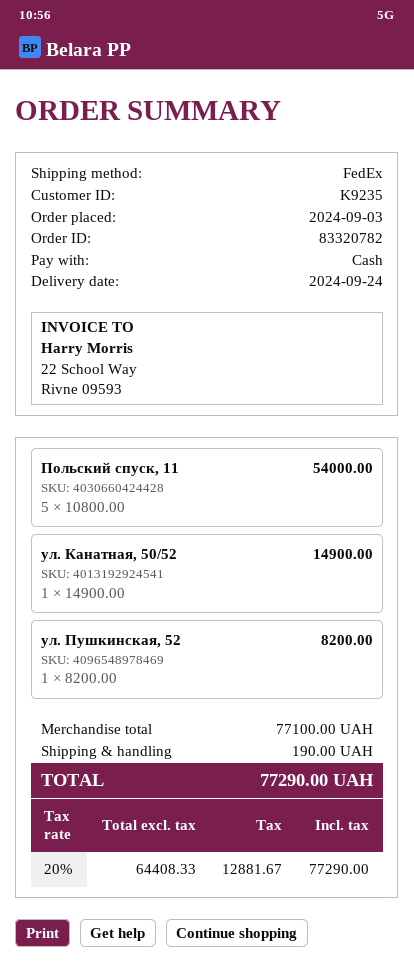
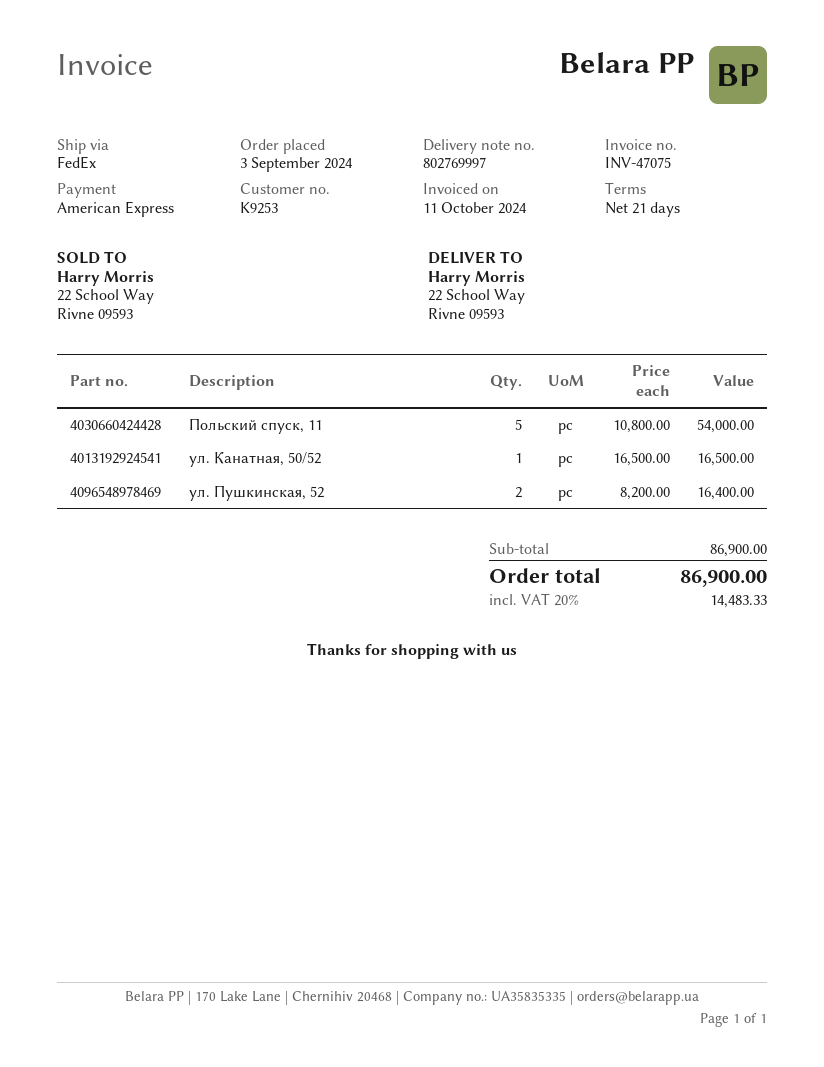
customer number: K9235 -> K9253
payment method: cash -> American Express
ул. Канатная, 50/52: 1 x 14900.00 = 14900.00 -> 1 x 16500.00 = 16500.00
ул. Пушкинская, 52: 1 x 8200.00 = 8200.00 -> 2 x 8200.00 = 16400.00
subtotal: 77100.00 -> 86900.00
shipping: 190.00 -> none
tax: 20% = 12881.67 -> 20% = 14483.33
total: 77290.00 -> 86900.00

